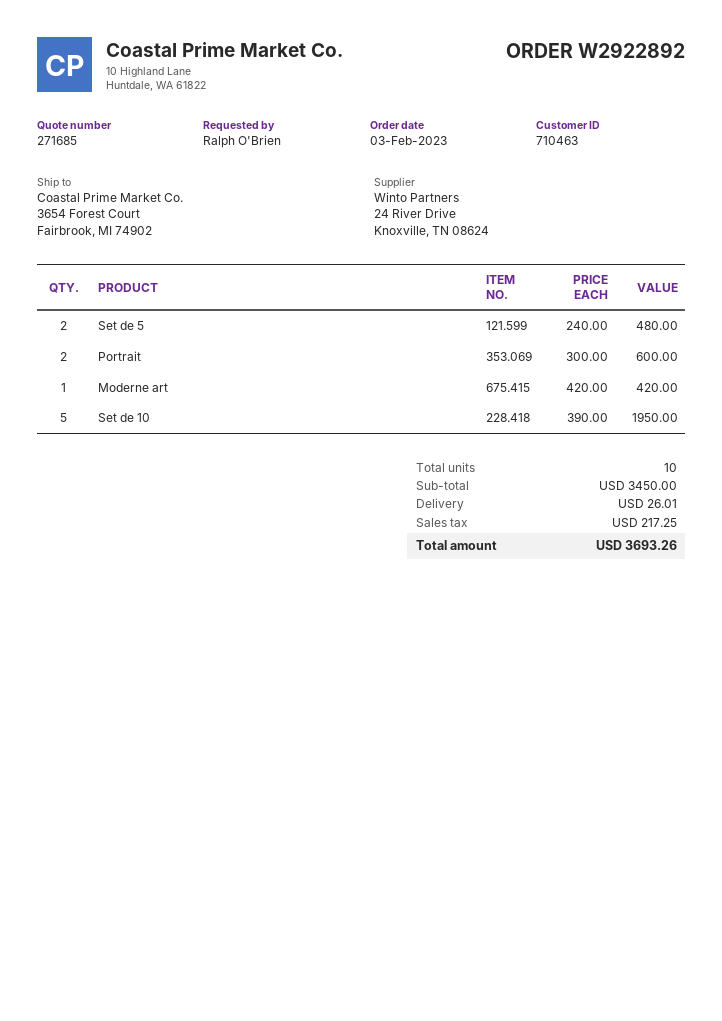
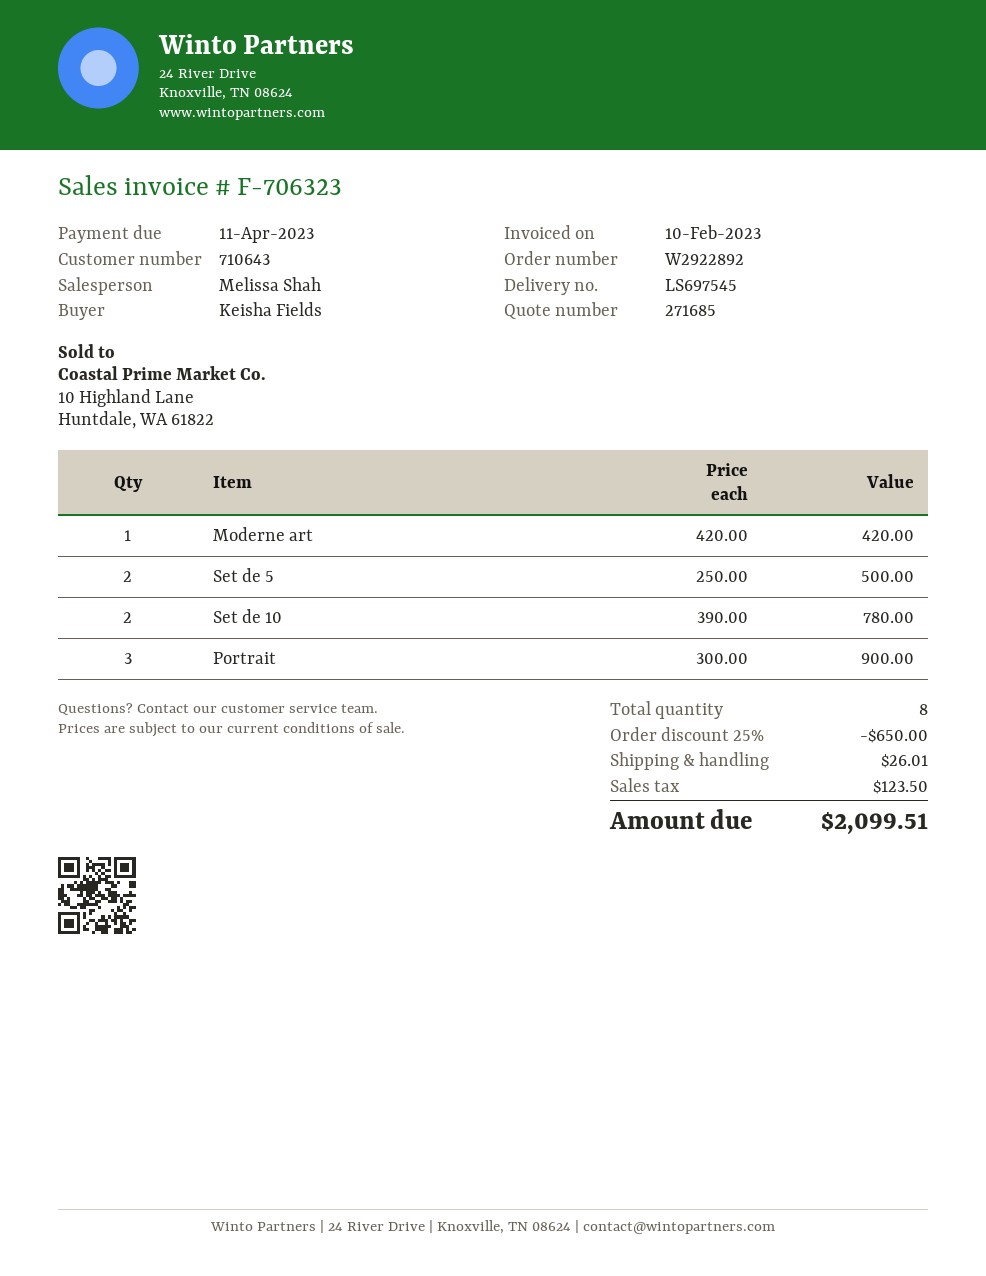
customer number: 710463 -> 710643
ordered by: Ralph O'Brien -> Keisha Fields
Set de 5: 2 x 240.00 = 480.00 -> 2 x 250.00 = 500.00
Portrait: 2 x 300.00 = 600.00 -> 3 x 300.00 = 900.00
Set de 10: 5 x 390.00 = 1950.00 -> 2 x 390.00 = 780.00
total quantity: 10 -> 8
discount: none -> 25% = 650.00
tax: 217.25 -> 123.50
total: 3693.26 -> 2099.51

